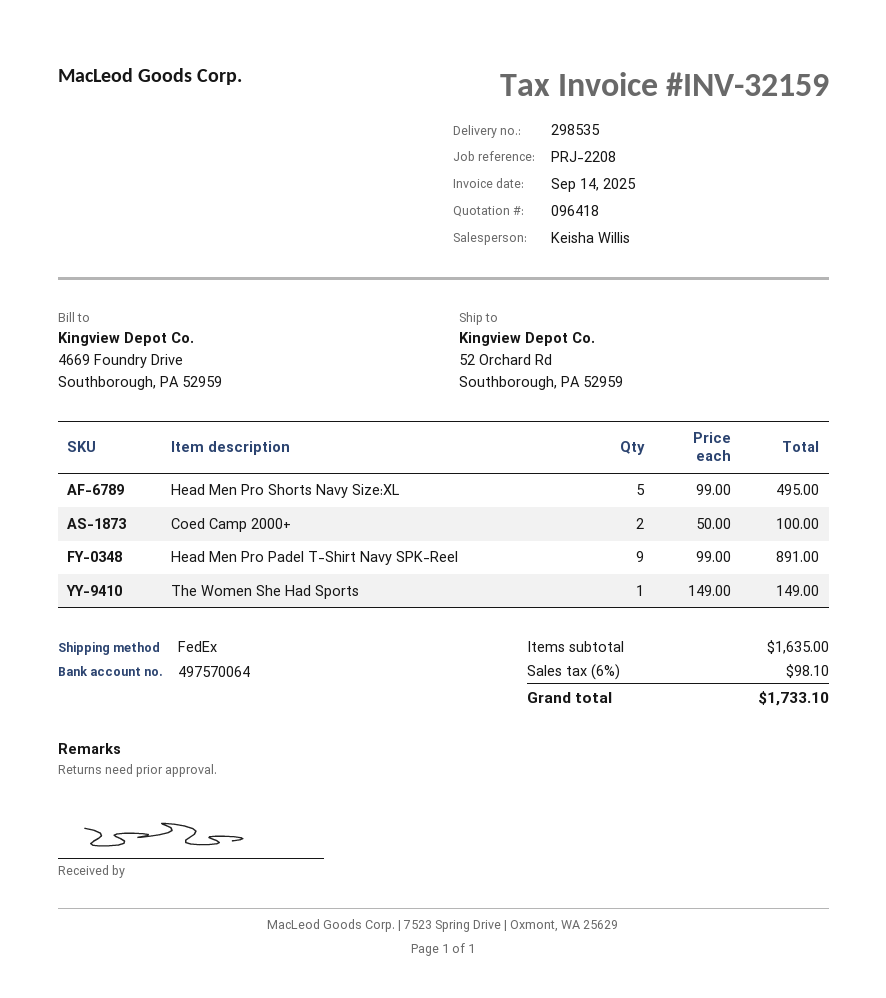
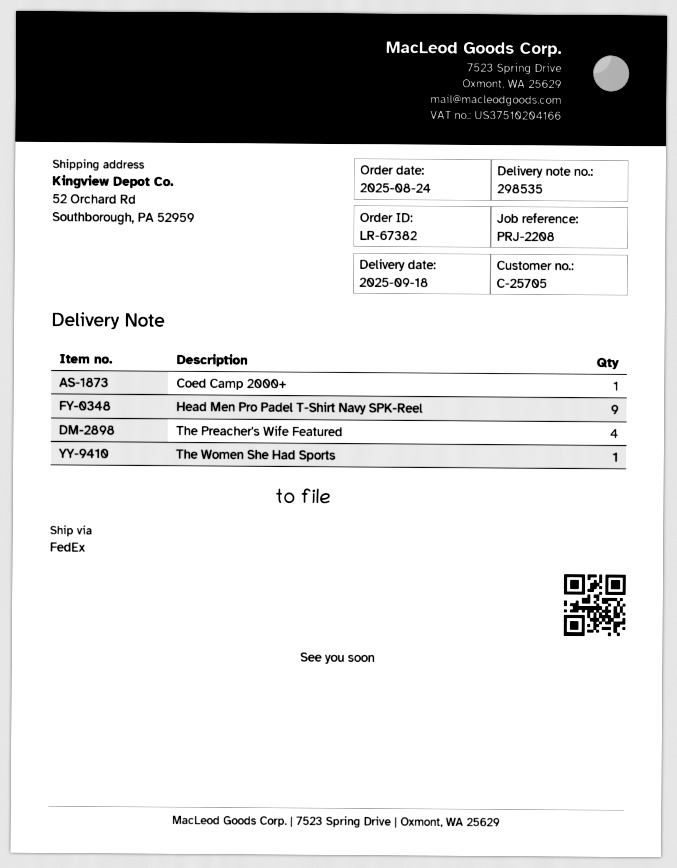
Head Men Pro Shorts Navy Size:XL: 5 -> none
Coed Camp 2000+: 2 -> 1
The Preacher's Wife Featured: none -> 4

